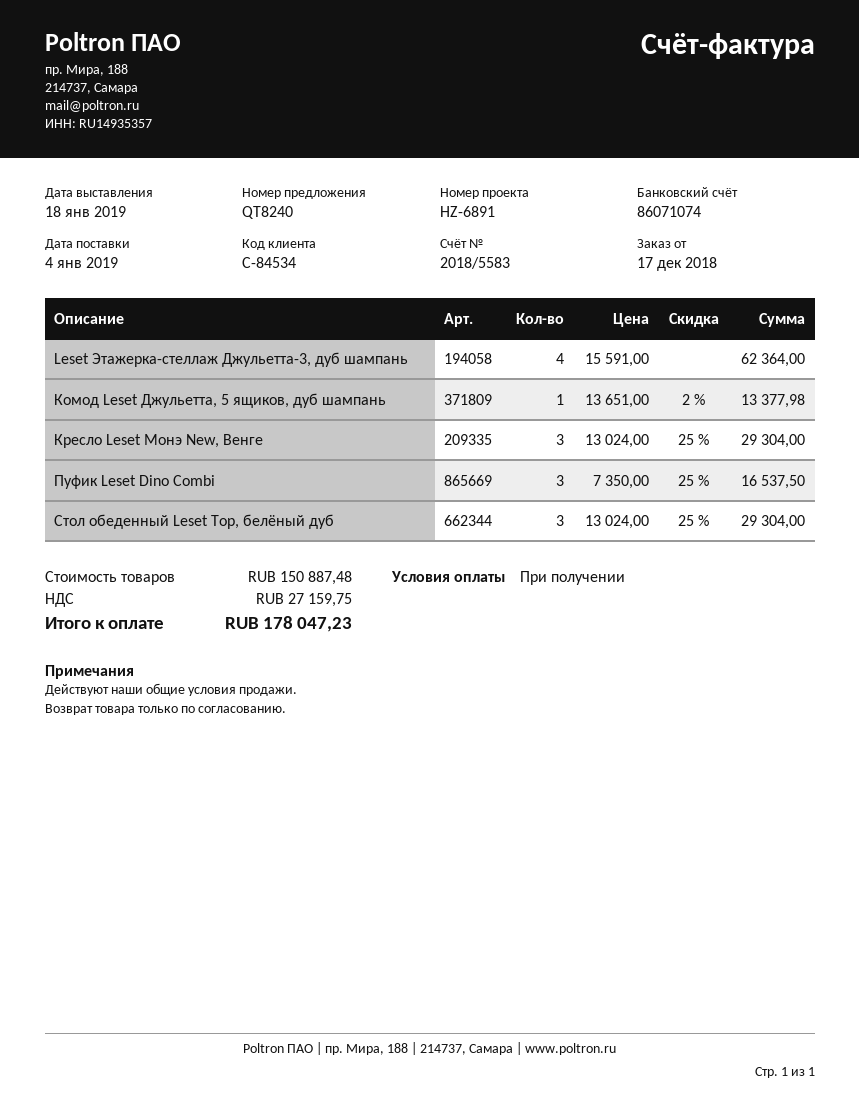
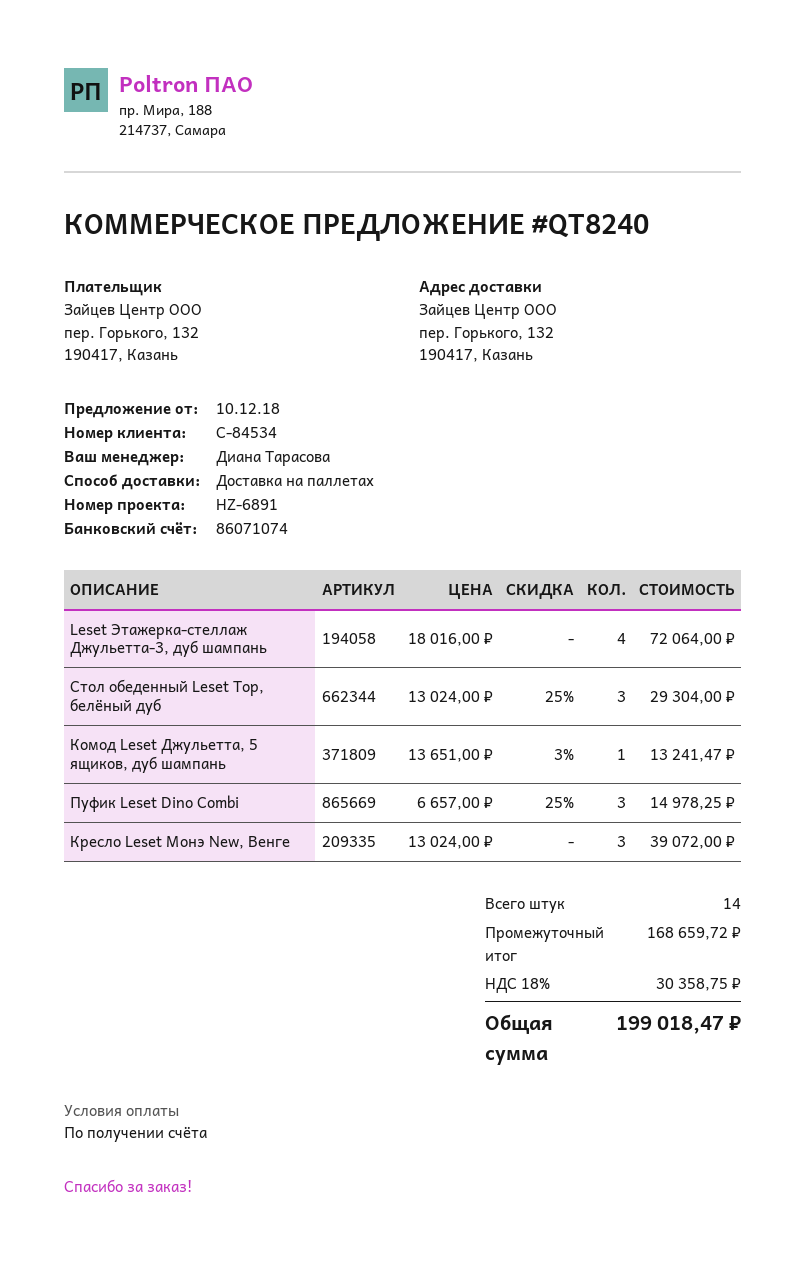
Leset Этажерка-стеллаж Джульетта-3, дуб шампань: 4 x 15591.00 = 62364.00 -> 4 x 18016.00 = 72064.00
Комод Leset Джульетта, 5 ящиков, дуб шампань: 1 x 13651.00 - 2% = 13377.98 -> 1 x 13651.00 - 3% = 13241.47
Кресло Leset Монэ New, Венге: 3 x 13024.00 - 25% = 29304.00 -> 3 x 13024.00 = 39072.00
Пуфик Leset Dino Combi: 3 x 7350.00 - 25% = 16537.50 -> 3 x 6657.00 - 25% = 14978.25
subtotal: 150887.48 -> 168659.72
tax: 27159.75 -> 30358.75
total: 178047.23 -> 199018.47

